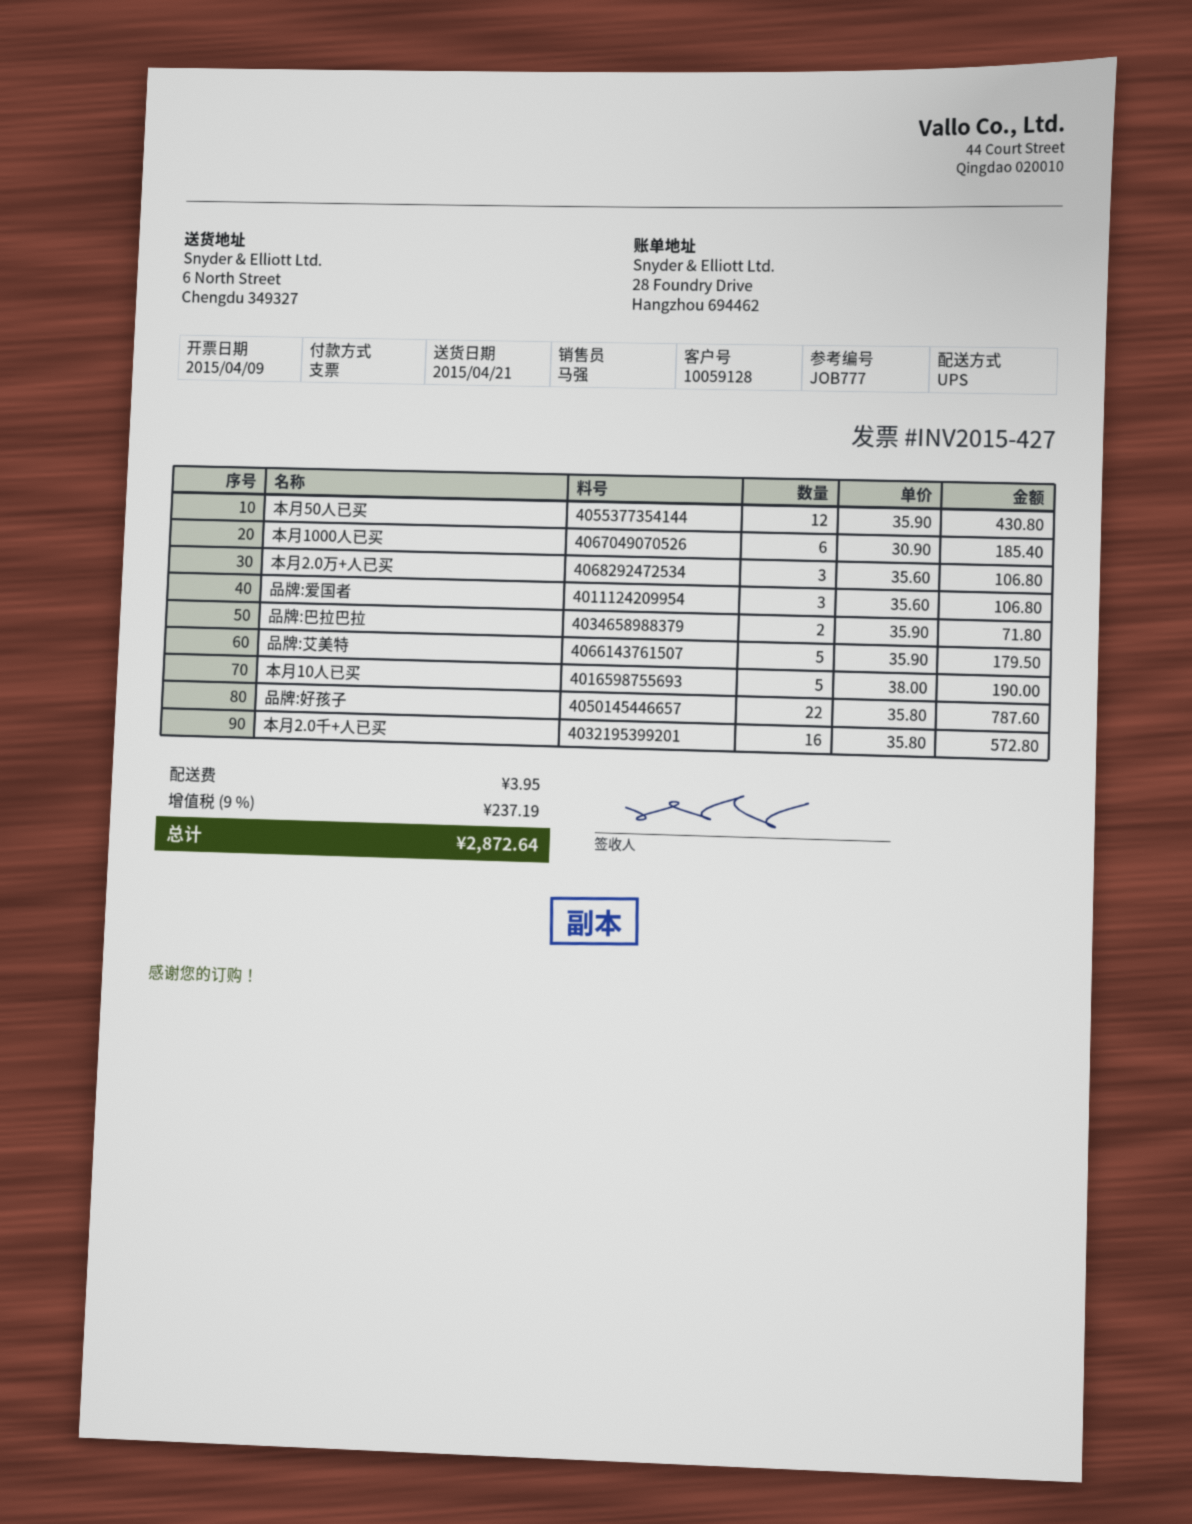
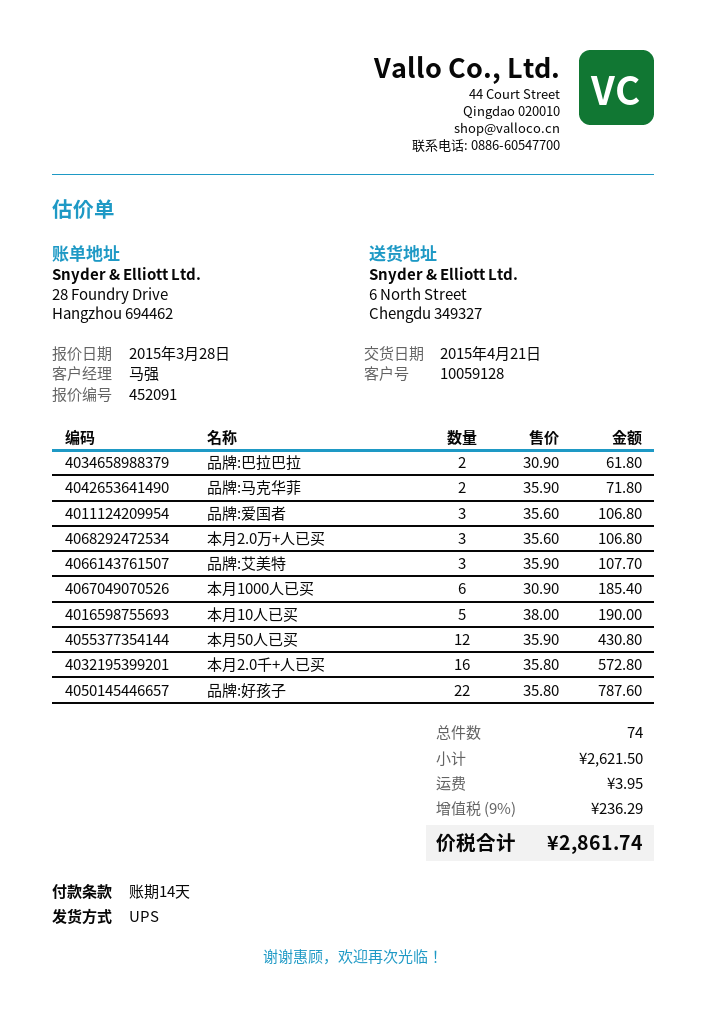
品牌:巴拉巴拉: 2 x 35.90 = 71.80 -> 2 x 30.90 = 61.80
品牌:艾美特: 5 x 35.90 = 179.50 -> 3 x 35.90 = 107.70
品牌:马克华菲: none -> 2 x 35.90 = 71.80
tax: 9% = 237.19 -> 9% = 236.29
total: 2872.64 -> 2861.74

